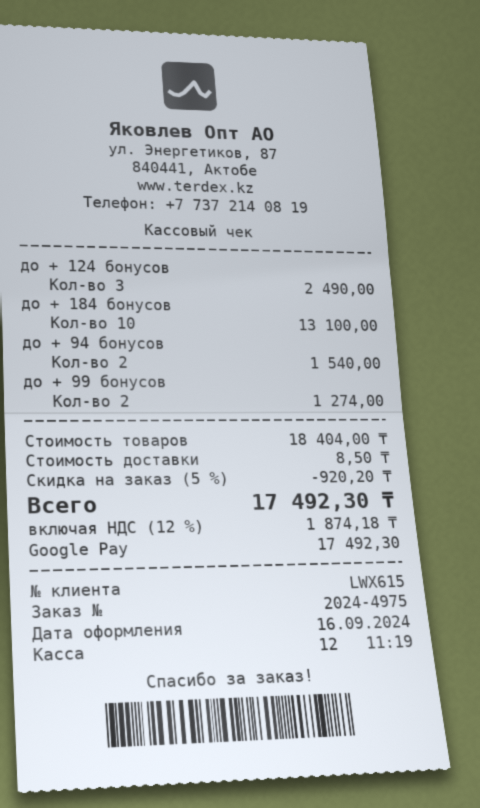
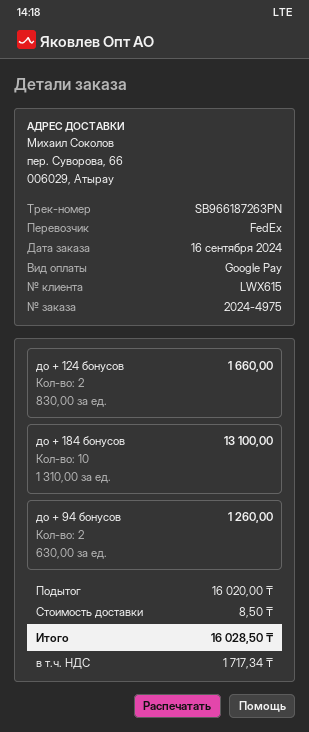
до + 124 бонусов: 3 for 2490.00 -> 2 for 1660.00
до + 94 бонусов: 2 for 1540.00 -> 2 for 1260.00
до + 99 бонусов: 2 for 1274.00 -> none
subtotal: 18404.00 -> 16020.00
discount: 5% = 920.20 -> none
tax: 1874.18 -> 1717.34
total: 17492.30 -> 16028.50

